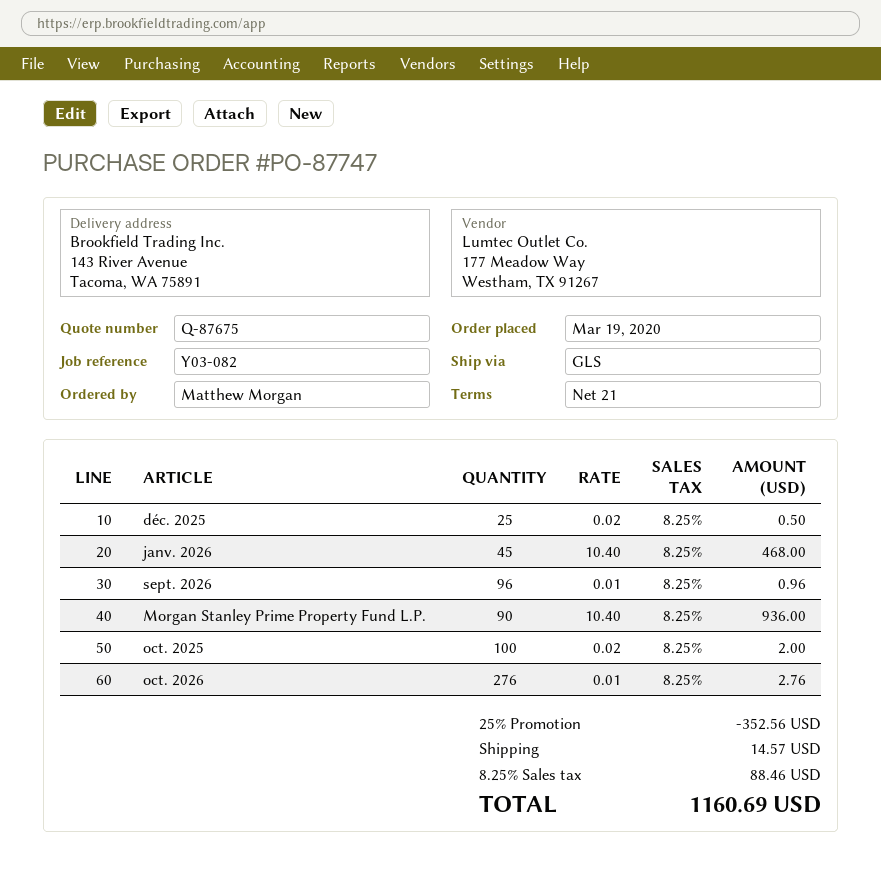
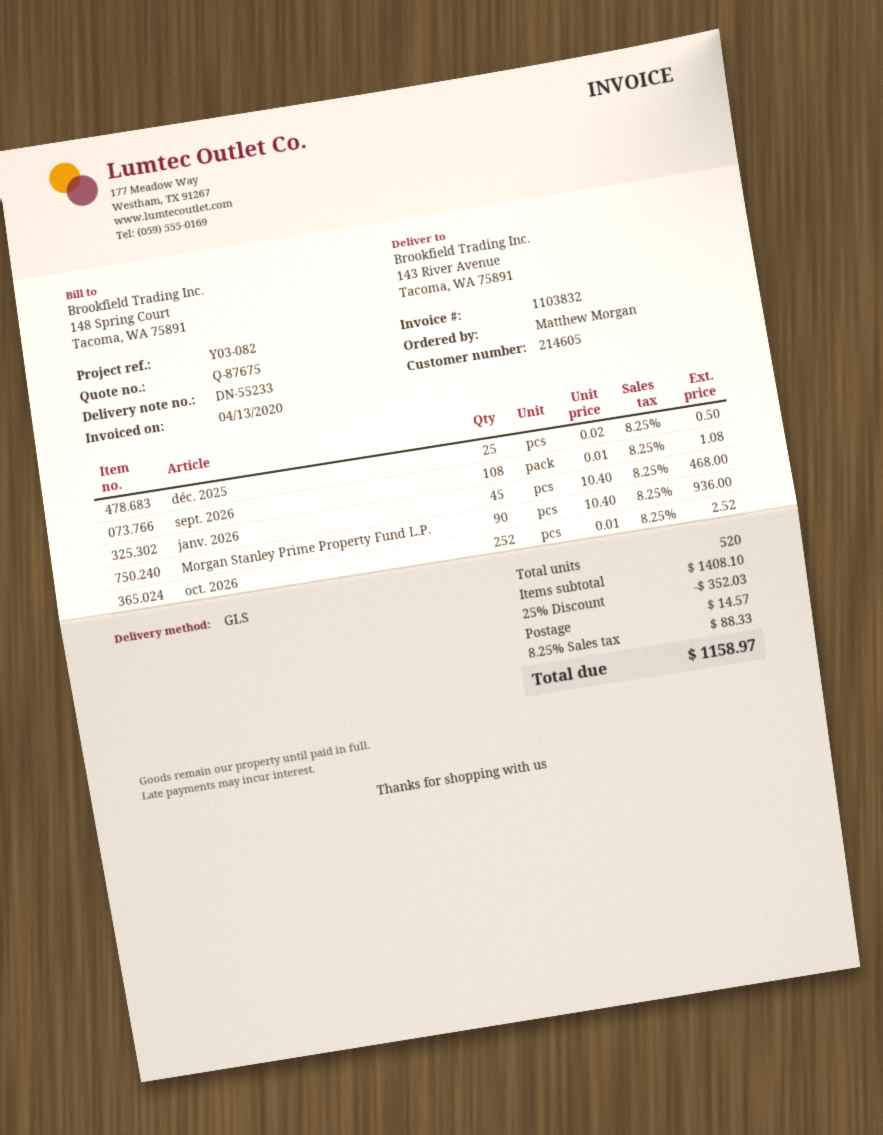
sept. 2026: 96 x 0.01 = 0.96 -> 108 x 0.01 = 1.08
oct. 2025: 100 x 0.02 = 2.00 -> none
oct. 2026: 276 x 0.01 = 2.76 -> 252 x 0.01 = 2.52
discount: 25% = 352.56 -> 25% = 352.03
tax: 8.25% = 88.46 -> 8.25% = 88.33
total: 1160.69 -> 1158.97

